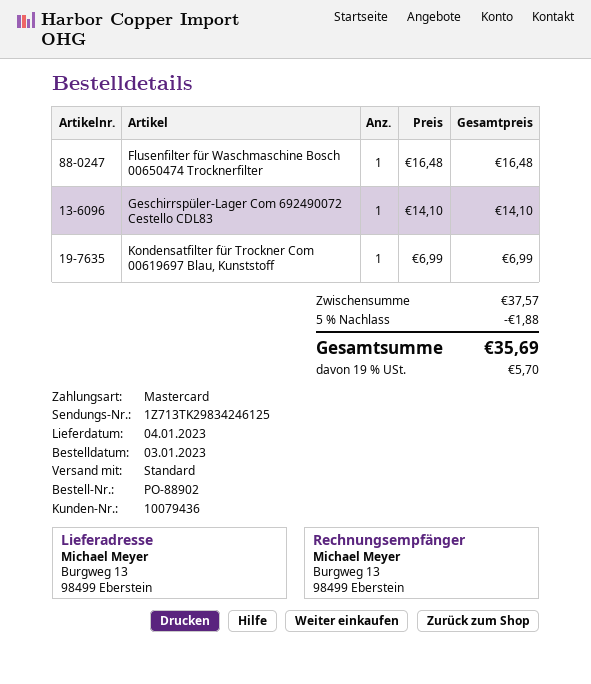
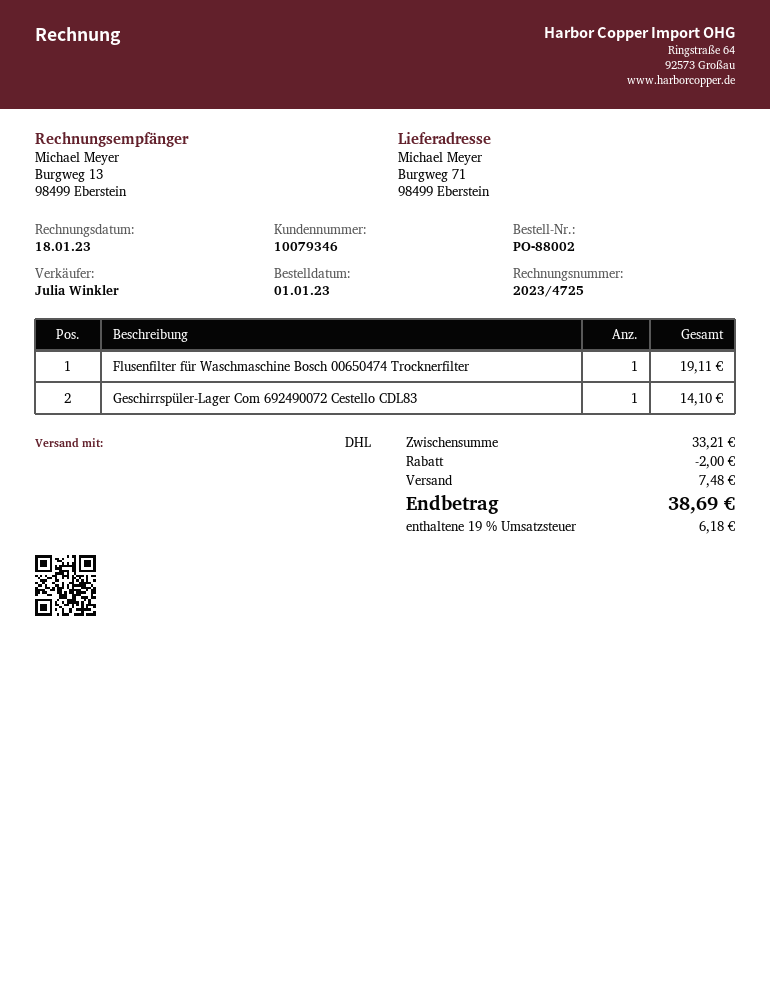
order number: PO-88902 -> PO-88002
order date: 2023-01-03 -> 2023-01-01
customer number: 10079436 -> 10079346
shipping method: standard -> DHL
ship to: Burgweg 13, 98499 Eberstein -> Burgweg 71, 98499 Eberstein
Flusenfilter für Waschmaschine Bosch 00650474 Trocknerfilter: 1 for 16.48 -> 1 for 19.11
Kondensatfilter für Trockner Com 00619697 Blau, Kunststoff: 1 for 6.99 -> none
subtotal: 37.57 -> 33.21
discount: 1.88 -> 2.00
shipping: none -> 7.48
tax: 19% = 5.70 -> 19% = 6.18
total: 35.69 -> 38.69

